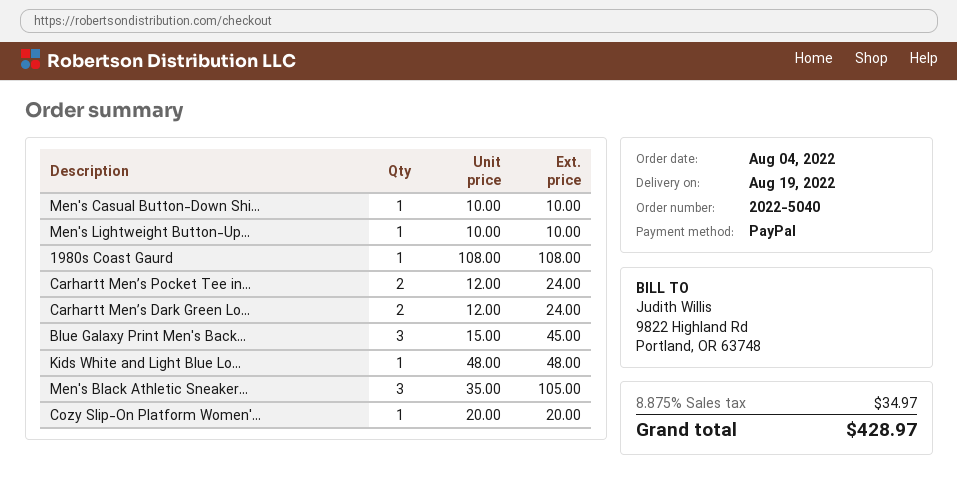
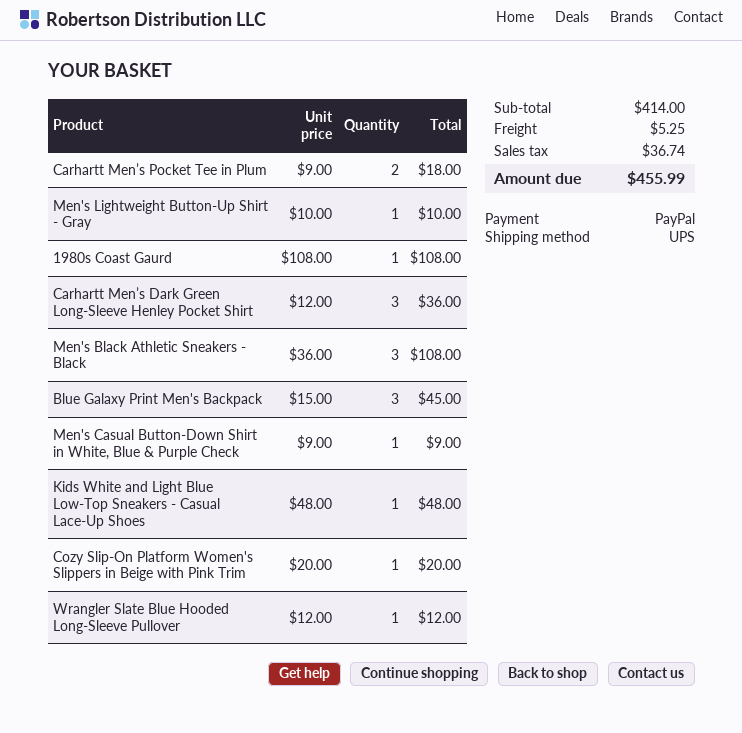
Men's Casual Button-Down Shi...: 1 x 10.00 = 10.00 -> 1 x 9.00 = 9.00
Carhartt Men’s Pocket Tee in...: 2 x 12.00 = 24.00 -> 2 x 9.00 = 18.00
Carhartt Men’s Dark Green Lo...: 2 x 12.00 = 24.00 -> 3 x 12.00 = 36.00
Men's Black Athletic Sneaker...: 3 x 35.00 = 105.00 -> 3 x 36.00 = 108.00
Wrangler Slate Blue Hooded Long-Sleeve Pullover: none -> 1 x 12.00 = 12.00
shipping: none -> 5.25
tax: 34.97 -> 36.74
total: 428.97 -> 455.99

